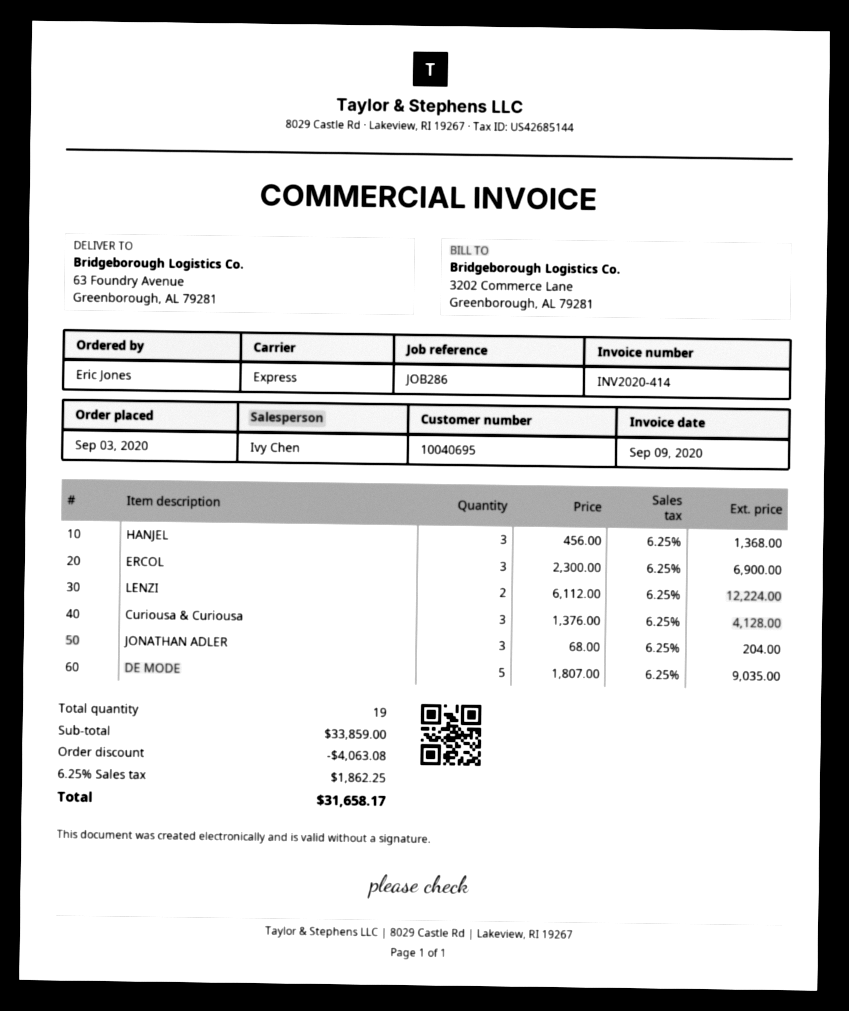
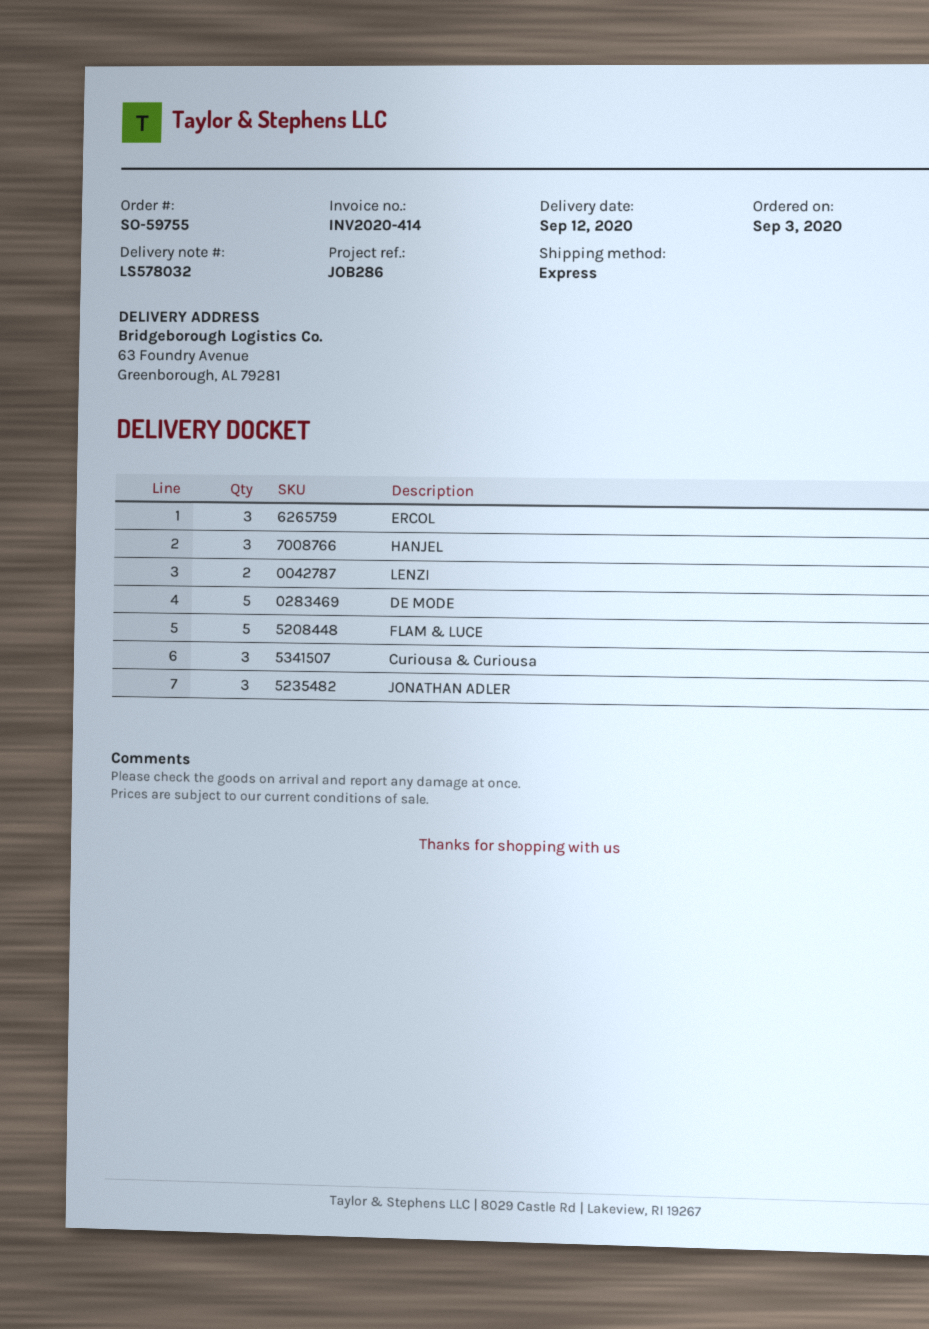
FLAM & LUCE: none -> 5

